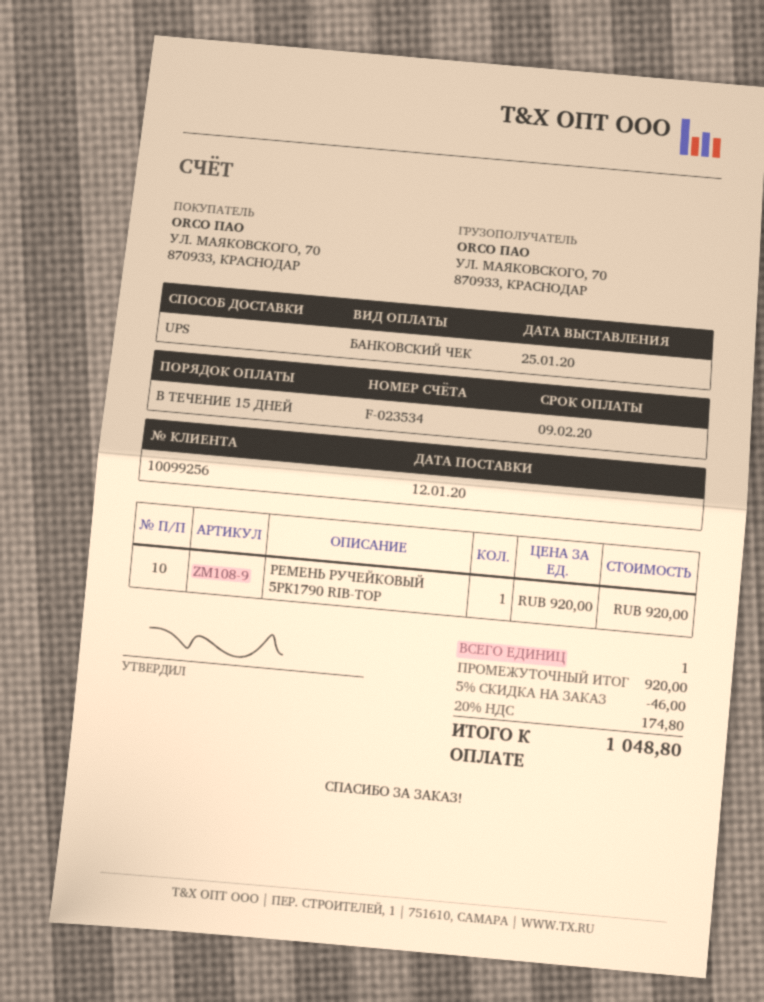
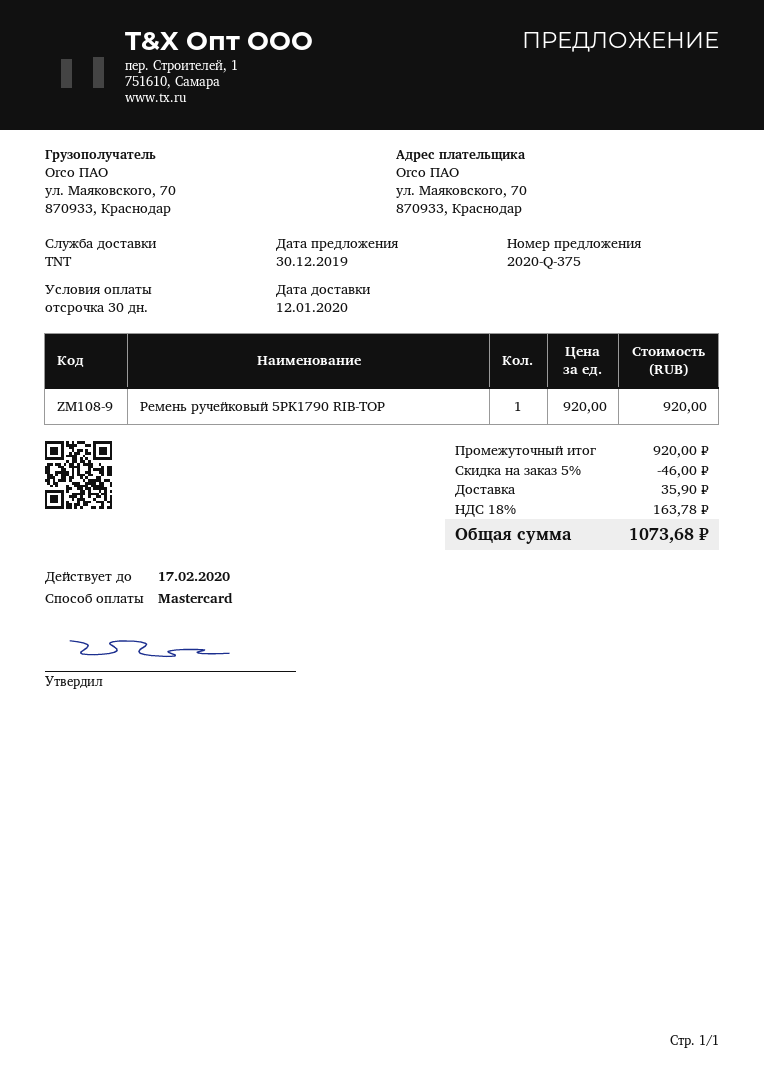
payment terms: 15 days -> 30 days
payment method: cheque -> Mastercard
shipping method: UPS -> TNT
shipping: none -> 35.90
tax: 20% = 174.80 -> 18% = 163.78
total: 1048.80 -> 1073.68

